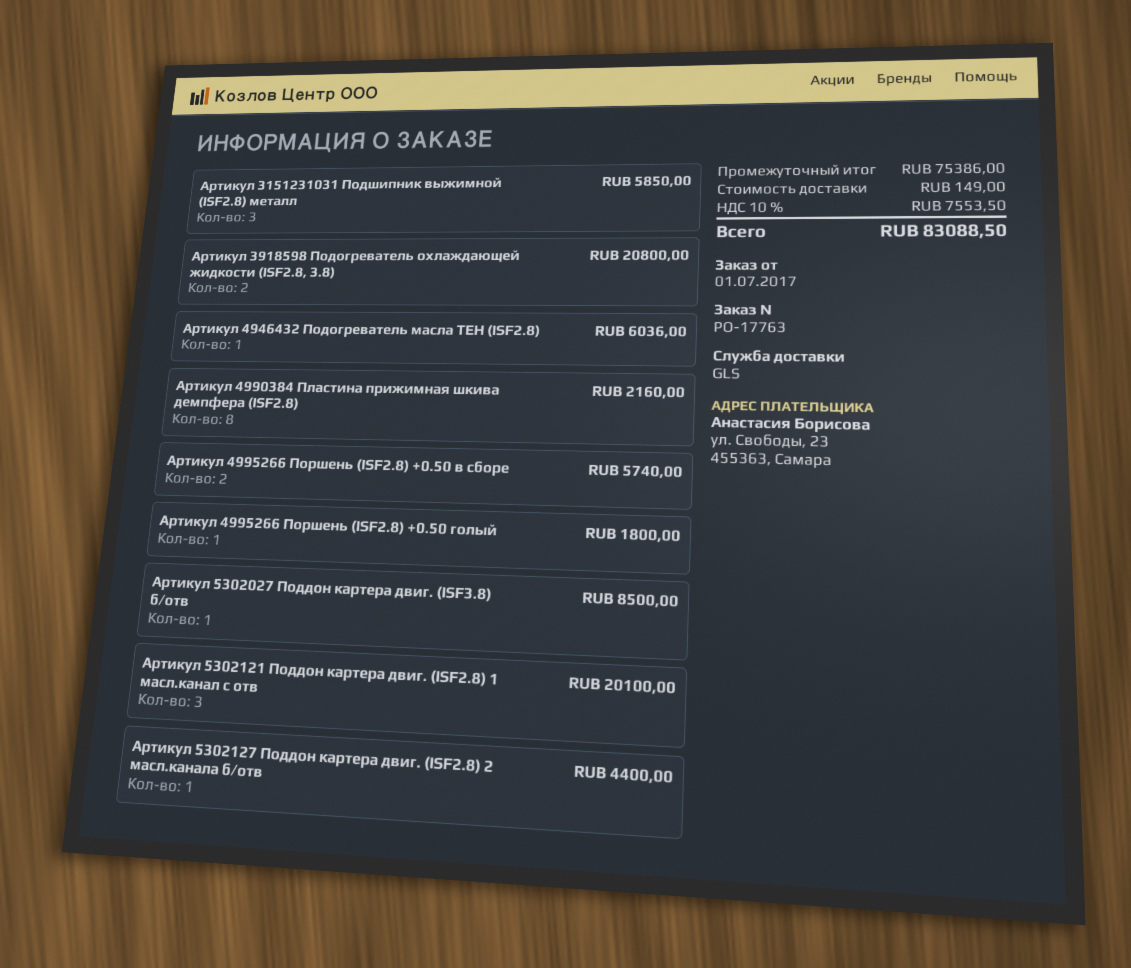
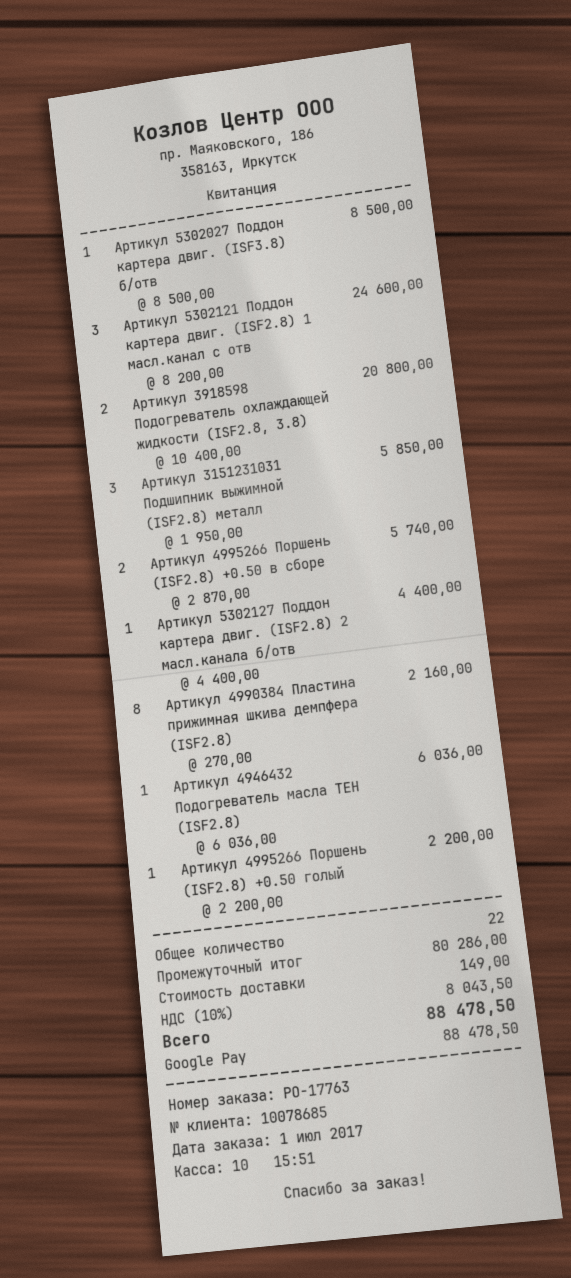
Артикул 4995266 Поршень (ISF2.8) +0.50 голый: 1 for 1800.00 -> 1 for 2200.00
Артикул 5302121 Поддон картера двиг. (ISF2.8) 1 масл.канал с отв: 3 for 20100.00 -> 3 for 24600.00
subtotal: 75386.00 -> 80286.00
tax: 10% = 7553.50 -> 10% = 8043.50
total: 83088.50 -> 88478.50

